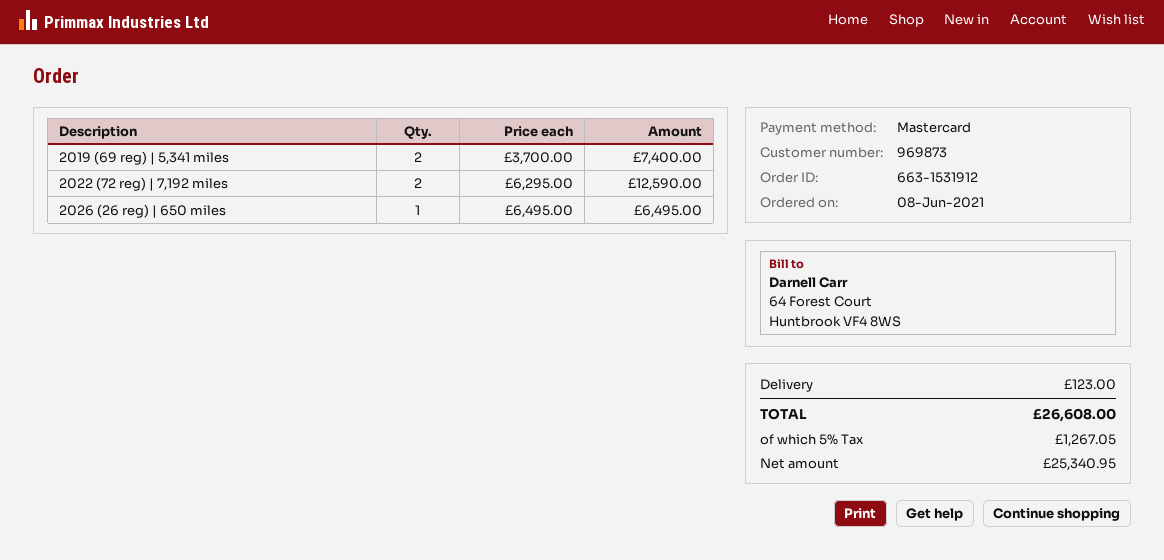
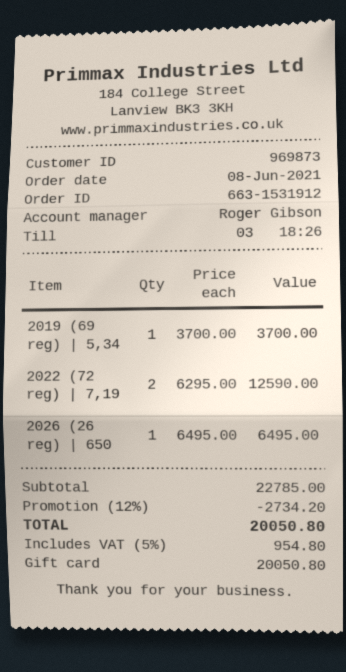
payment method: Mastercard -> gift card
2019 (69 reg) | 5,341 miles: 2 x 3700.00 = 7400.00 -> 1 x 3700.00 = 3700.00
discount: none -> 12% = 2734.20
shipping: 123.00 -> none
tax: 5% = 1267.05 -> 5% = 954.80
total: 26608.00 -> 20050.80

